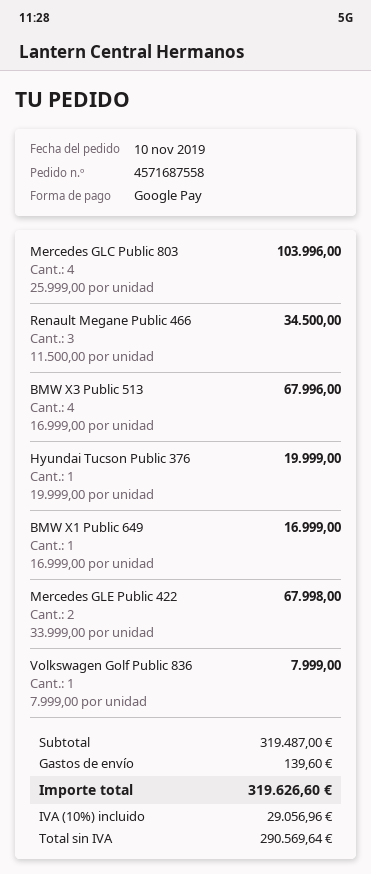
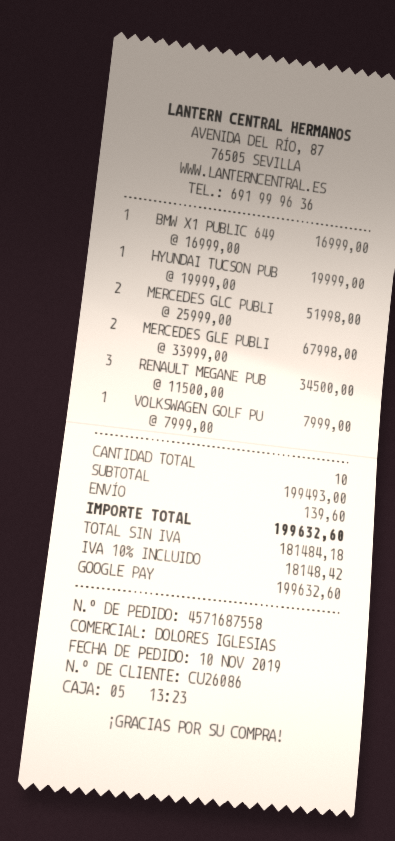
Mercedes GLC Public 803: 4 x 25999.00 = 103996.00 -> 2 x 25999.00 = 51998.00
BMW X3 Public 513: 4 x 16999.00 = 67996.00 -> none
subtotal: 319487.00 -> 199493.00
net: 290569.64 -> 181484.18
tax: 10% = 29056.96 -> 10% = 18148.42
total: 319626.60 -> 199632.60

